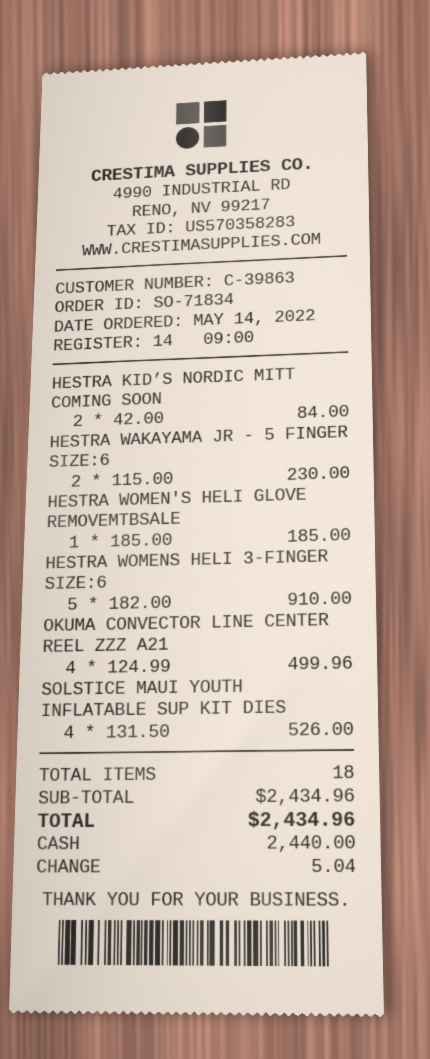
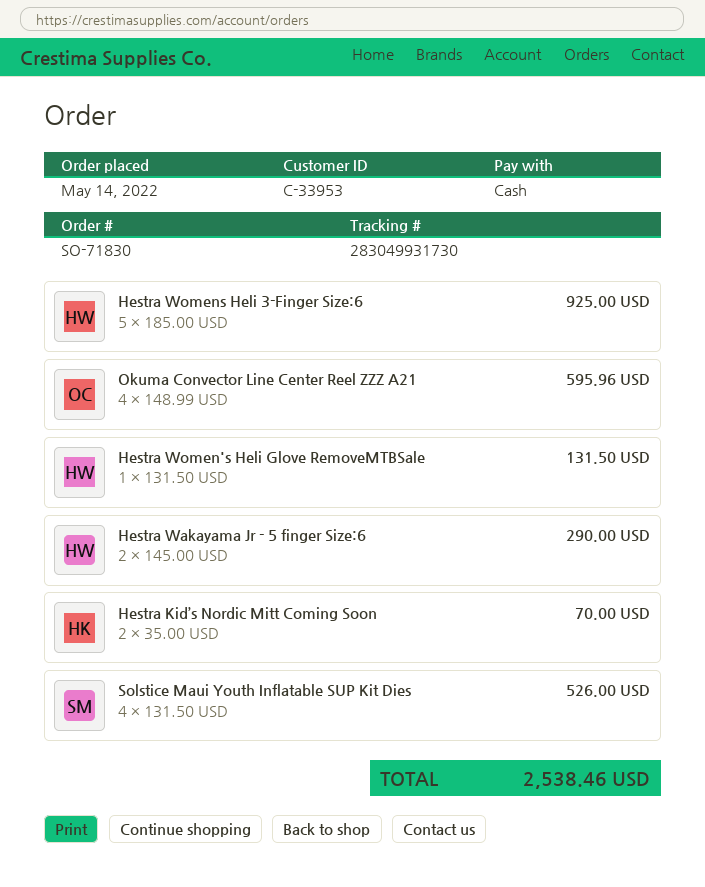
order number: SO-71834 -> SO-71830
customer number: C-39863 -> C-33953
HESTRA KID’S NORDIC MITT COMING SOON: 2 x 42.00 = 84.00 -> 2 x 35.00 = 70.00
HESTRA WAKAYAMA JR - 5 FINGER SIZE:6: 2 x 115.00 = 230.00 -> 2 x 145.00 = 290.00
HESTRA WOMEN'S HELI GLOVE REMOVEMTBSALE: 1 x 185.00 = 185.00 -> 1 x 131.50 = 131.50
HESTRA WOMENS HELI 3-FINGER SIZE:6: 5 x 182.00 = 910.00 -> 5 x 185.00 = 925.00
OKUMA CONVECTOR LINE CENTER REEL ZZZ A21: 4 x 124.99 = 499.96 -> 4 x 148.99 = 595.96
total: 2434.96 -> 2538.46

